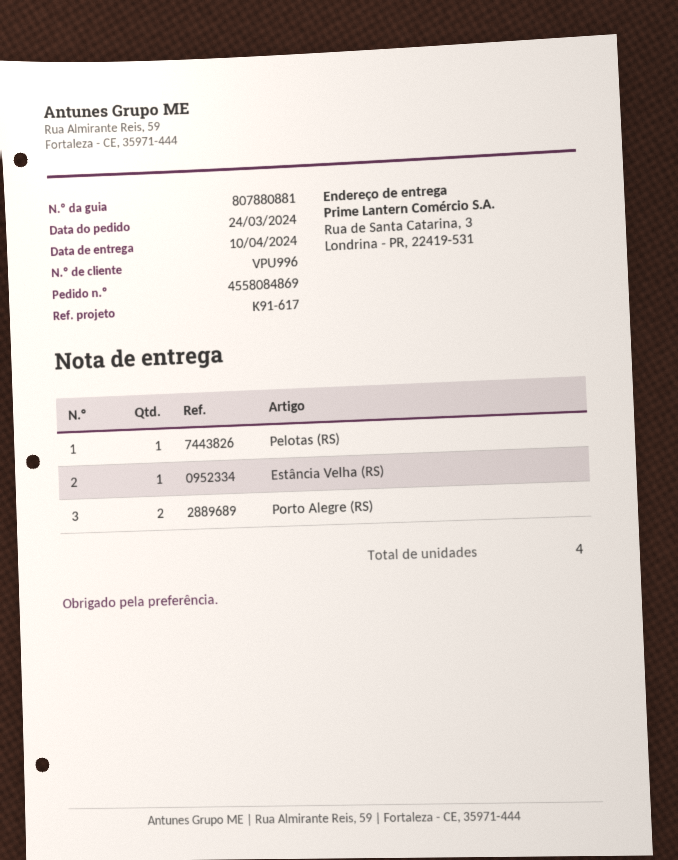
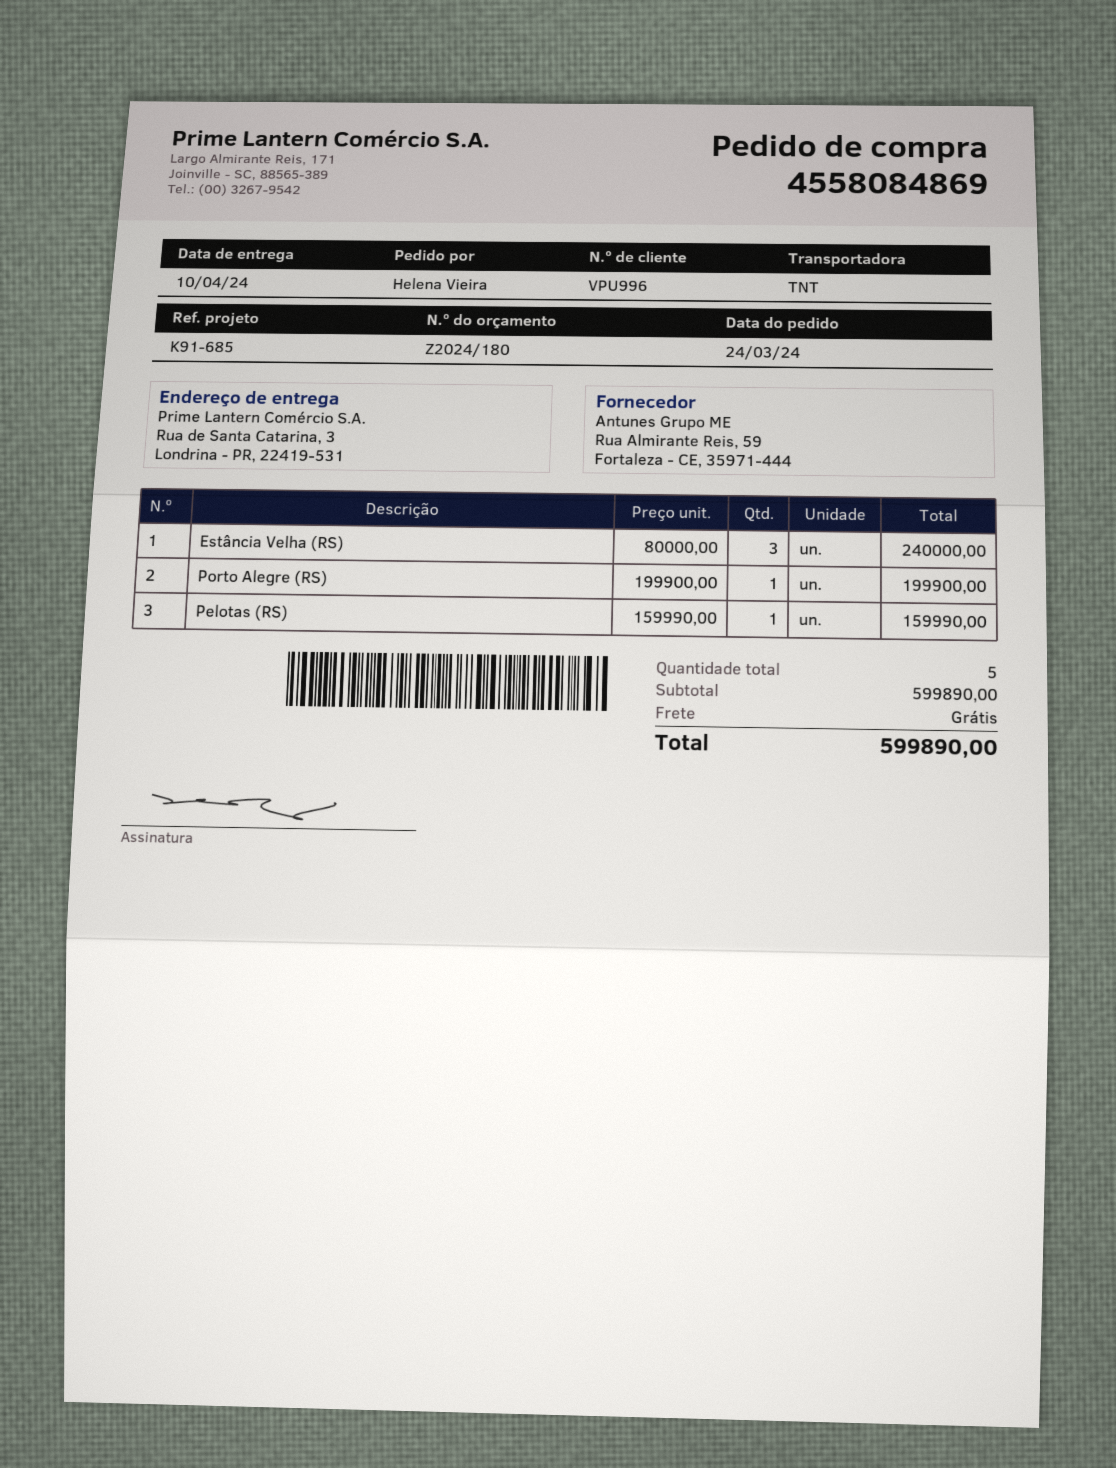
reference: K91-617 -> K91-685
Estância Velha (RS): 1 -> 3
Porto Alegre (RS): 2 -> 1
total quantity: 4 -> 5

